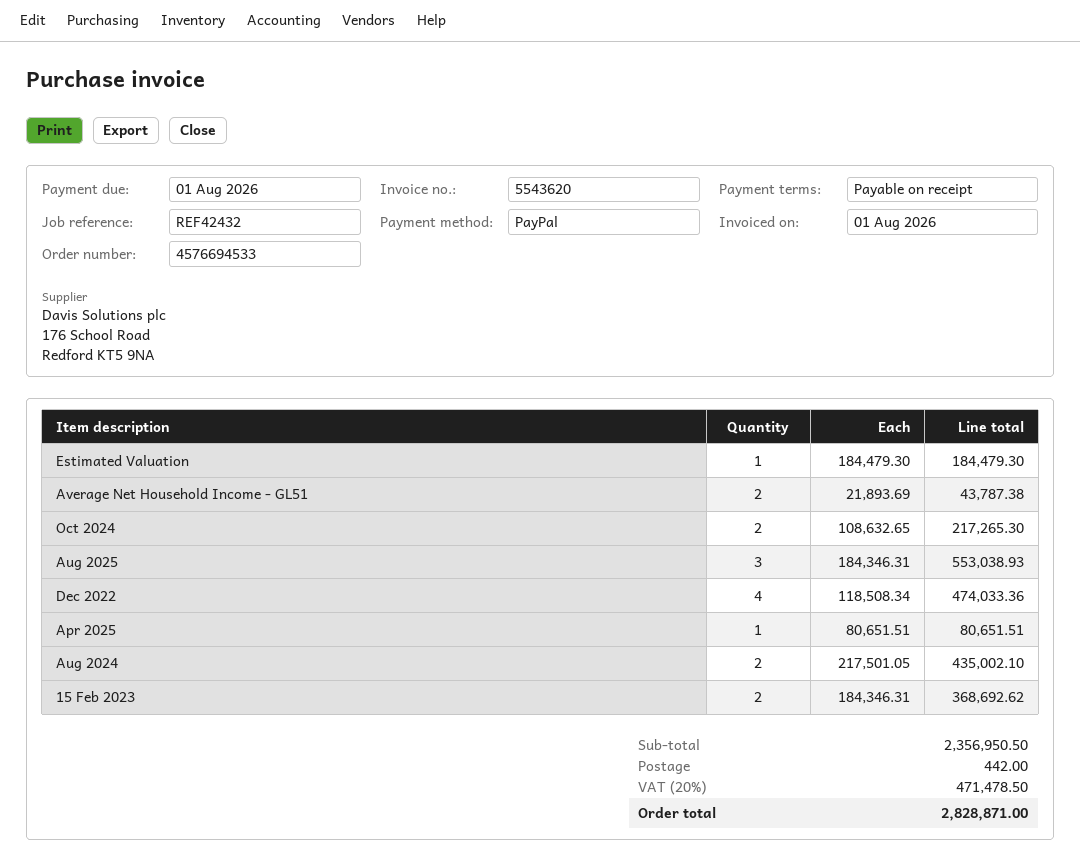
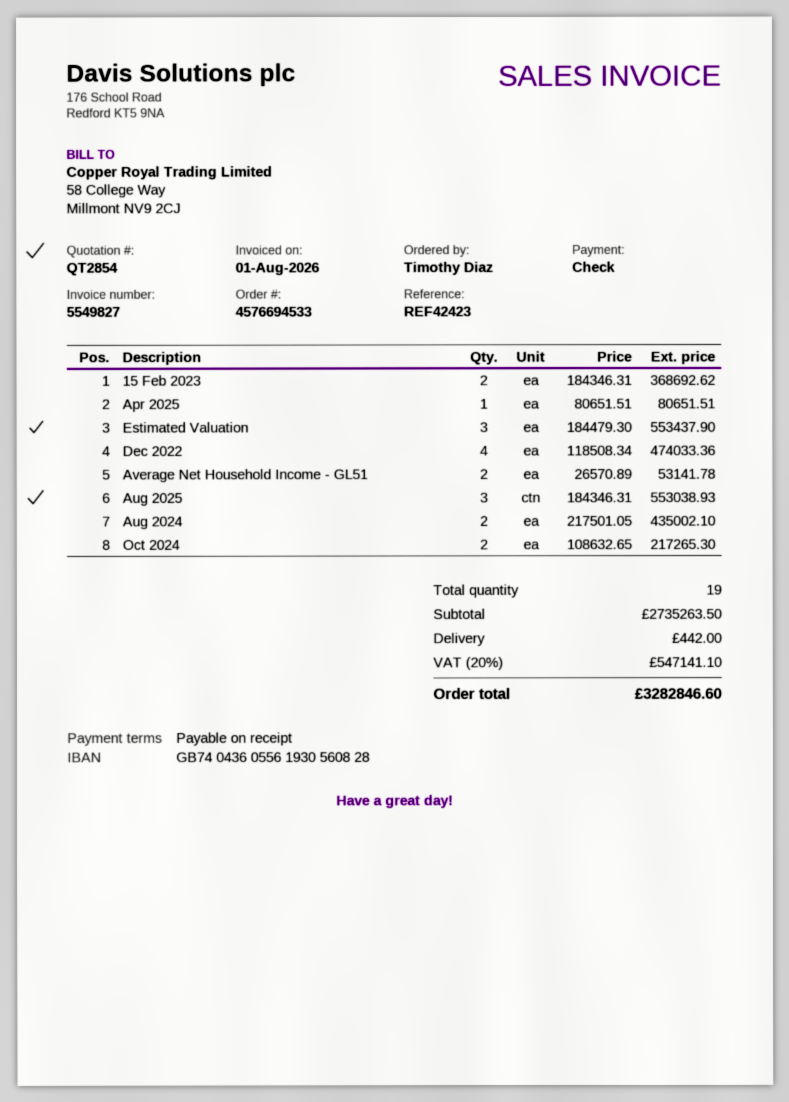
invoice number: 5543620 -> 5549827
reference: REF42432 -> REF42423
payment method: PayPal -> cheque
Estimated Valuation: 1 x 184479.30 = 184479.30 -> 3 x 184479.30 = 553437.90
Average Net Household Income - GL51: 2 x 21893.69 = 43787.38 -> 2 x 26570.89 = 53141.78
subtotal: 2356950.50 -> 2735263.50
tax: 20% = 471478.50 -> 20% = 547141.10
total: 2828871.00 -> 3282846.60

